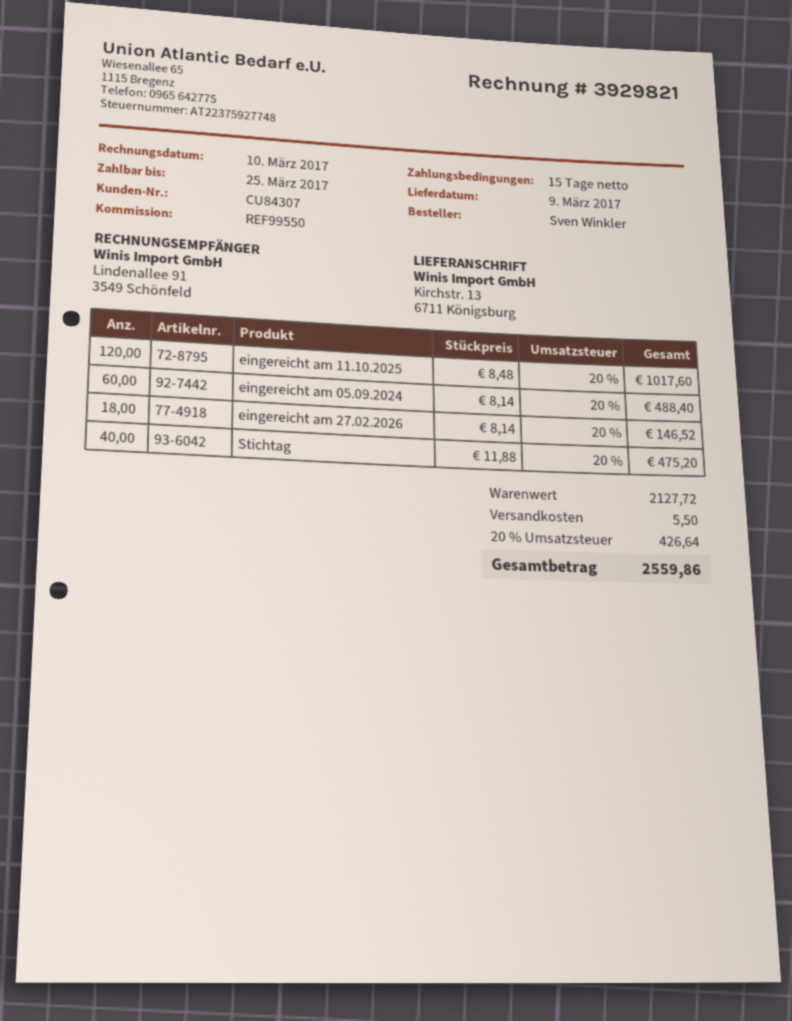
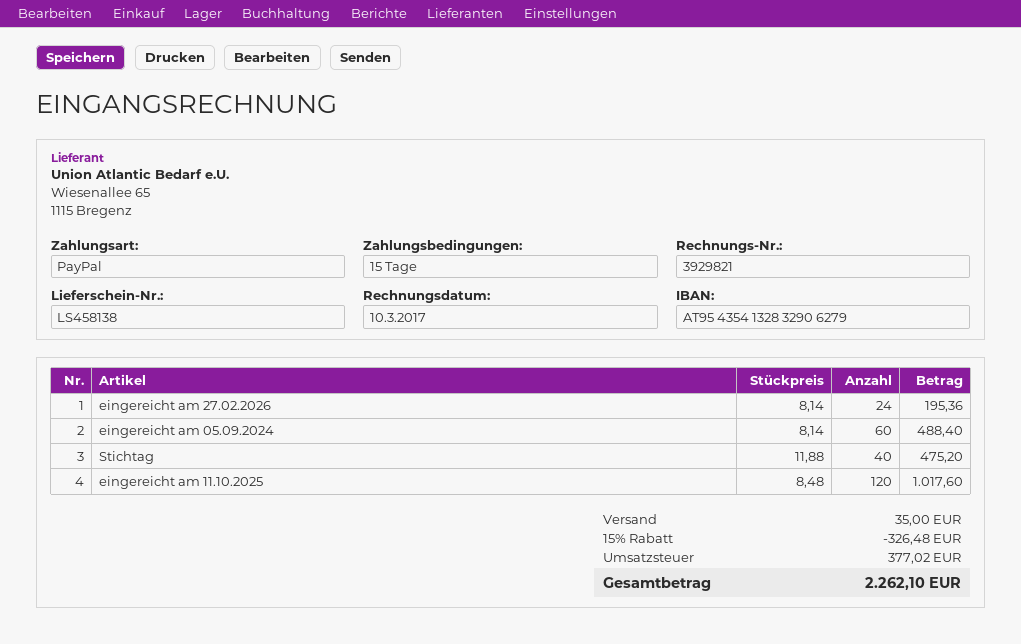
eingereicht am 27.02.2026: 18 x 8.14 = 146.52 -> 24 x 8.14 = 195.36
discount: none -> 15% = 326.48
shipping: 5.50 -> 35.00
tax: 426.64 -> 377.02
total: 2559.86 -> 2262.10

